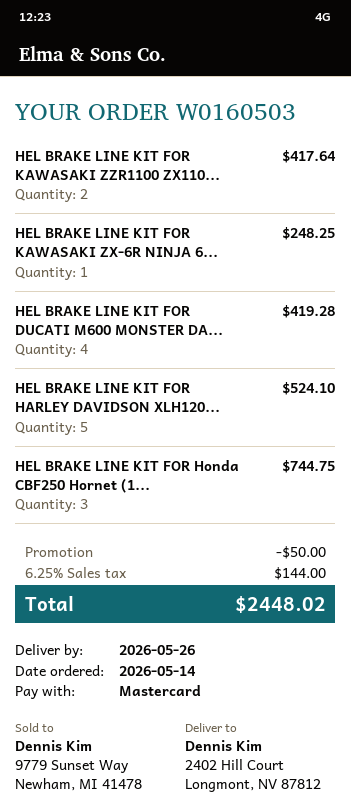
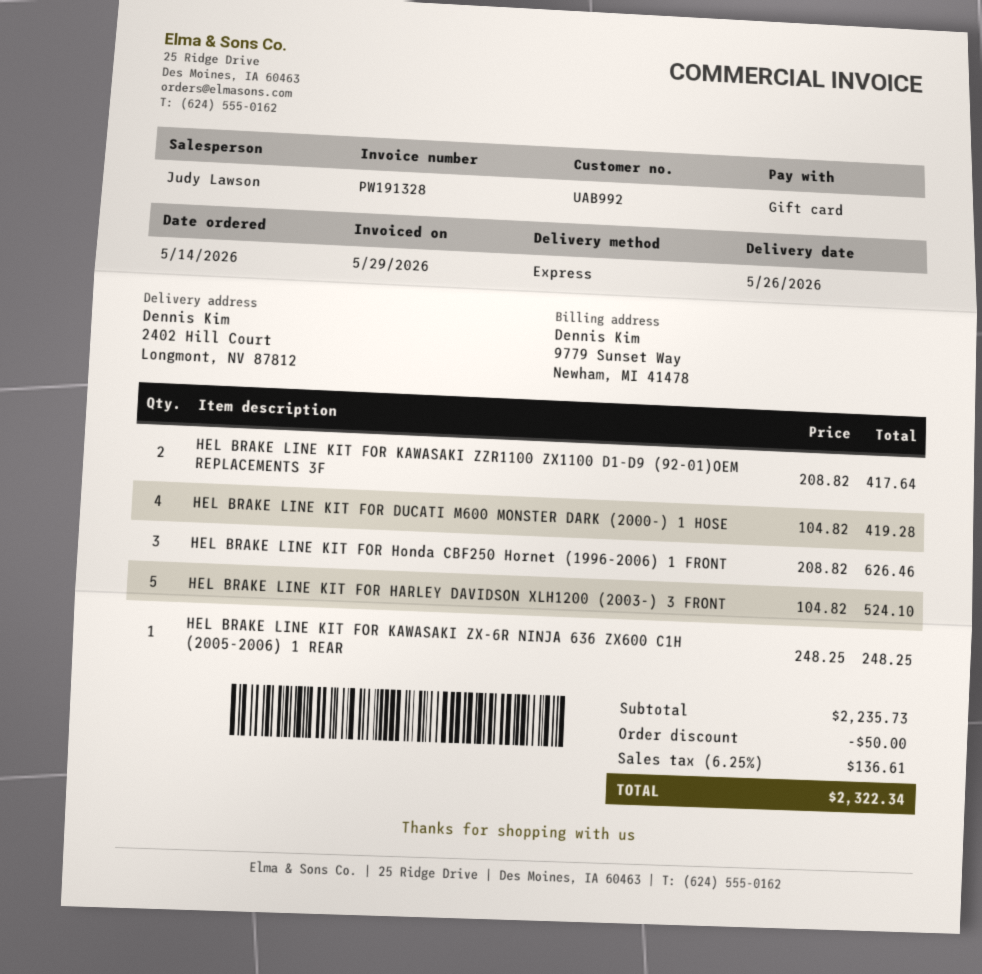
payment method: Mastercard -> gift card
HEL BRAKE LINE KIT FOR Honda CBF250 Hornet (1...: 3 for 744.75 -> 3 for 626.46
tax: 6.25% = 144.00 -> 6.25% = 136.61
total: 2448.02 -> 2322.34

